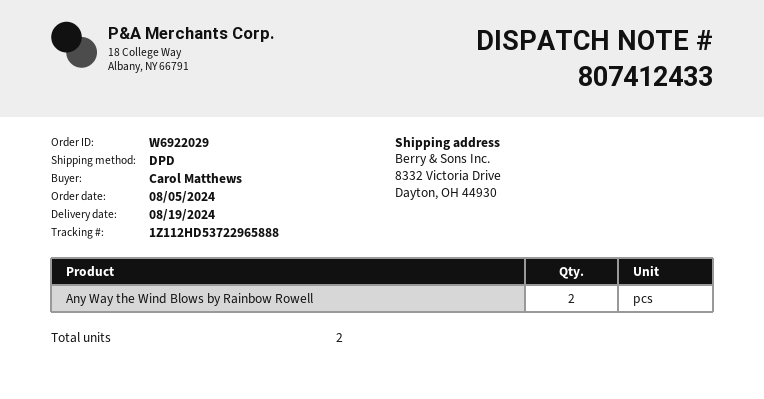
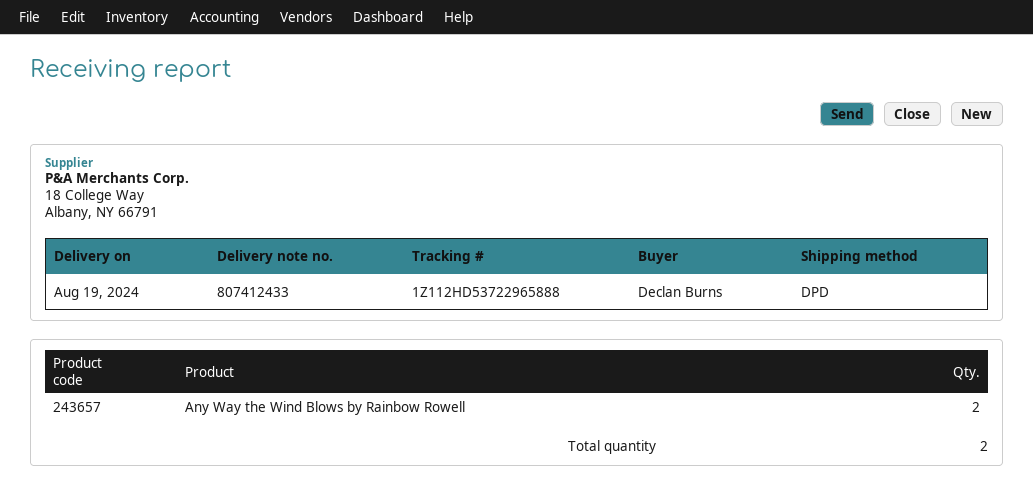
ordered by: Carol Matthews -> Declan Burns

